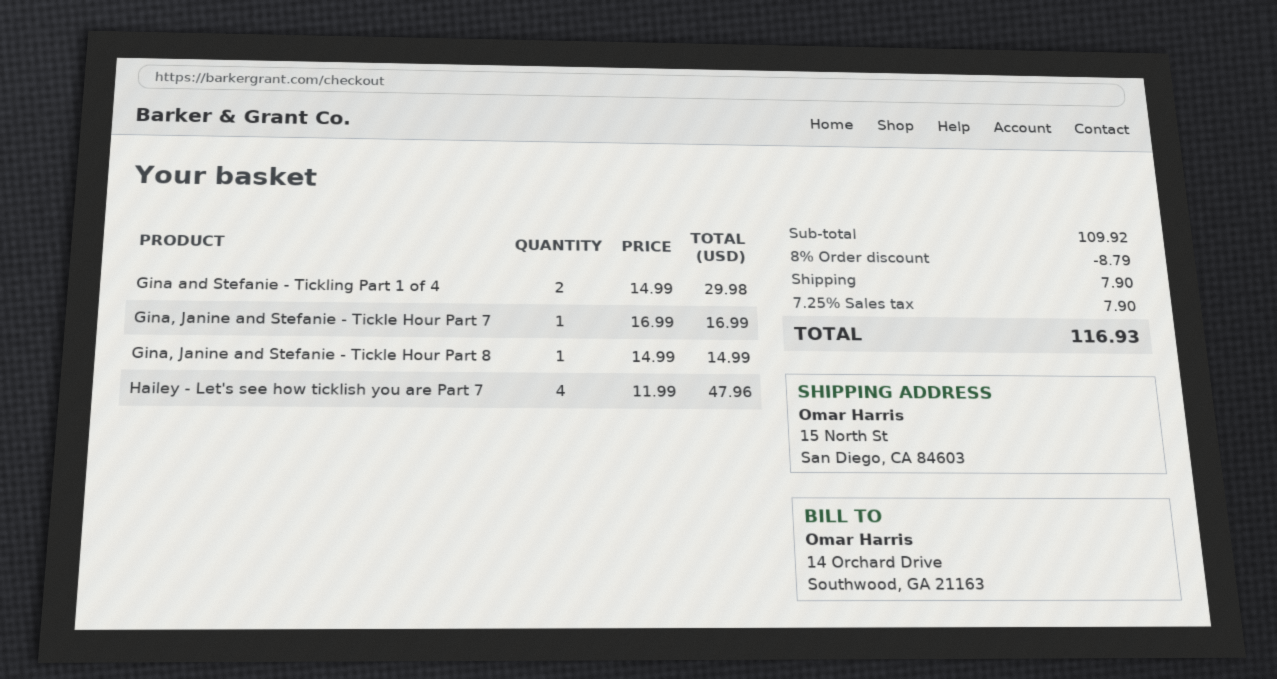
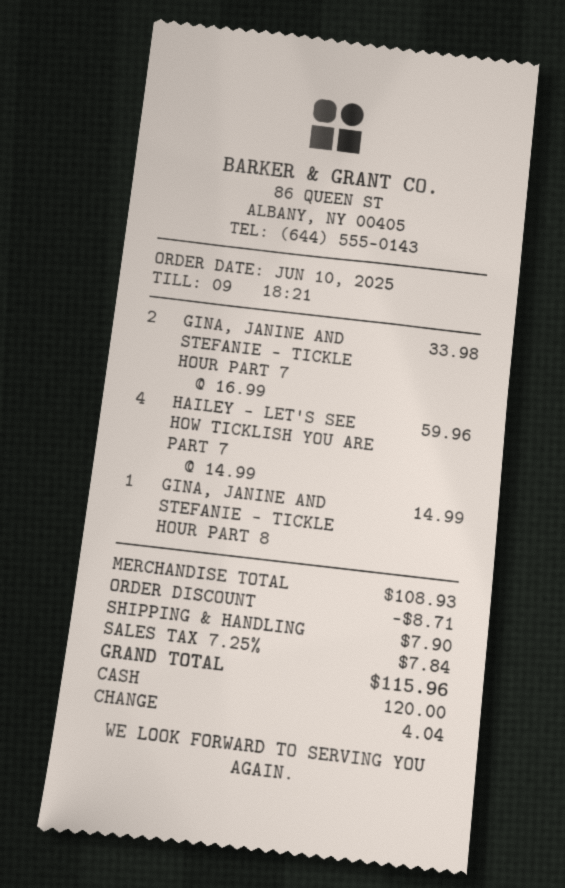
Gina and Stefanie - Tickling Part 1 of 4: 2 x 14.99 = 29.98 -> none
Gina, Janine and Stefanie - Tickle Hour Part 7: 1 x 16.99 = 16.99 -> 2 x 16.99 = 33.98
Hailey - Let's see how ticklish you are Part 7: 4 x 11.99 = 47.96 -> 4 x 14.99 = 59.96
subtotal: 109.92 -> 108.93
discount: 8.79 -> 8.71
tax: 7.25% = 7.90 -> 7.25% = 7.84
total: 116.93 -> 115.96

